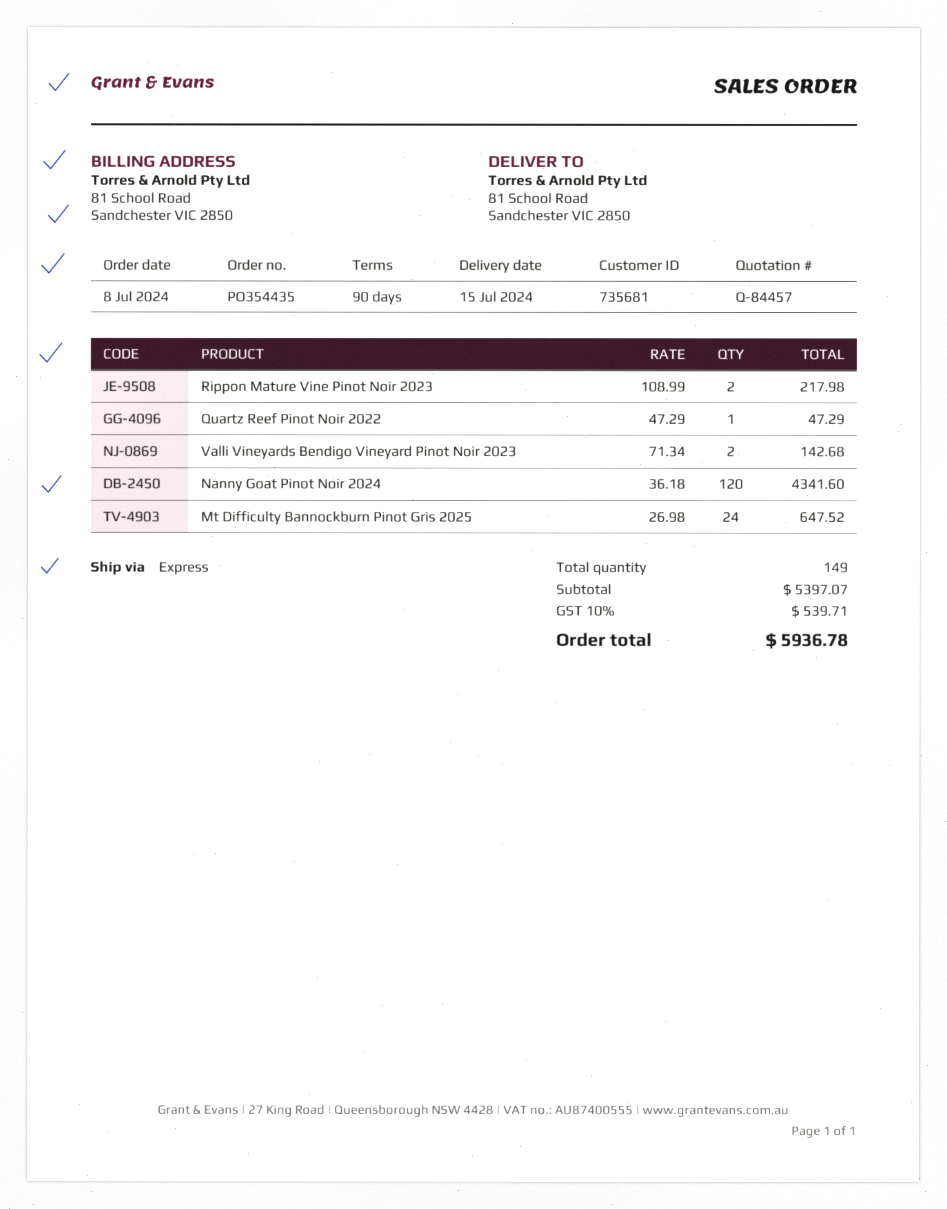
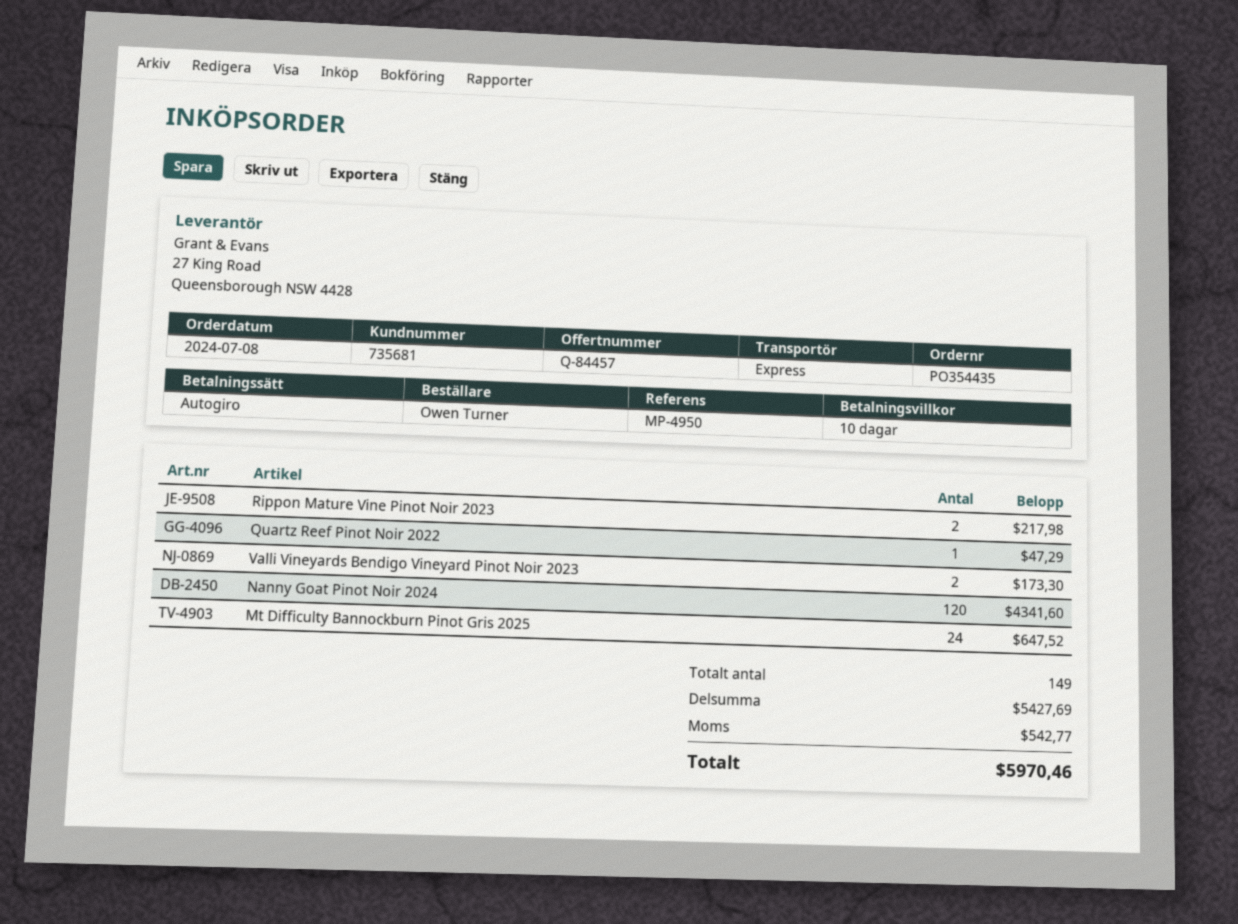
payment terms: 90 days -> 10 days
Valli Vineyards Bendigo Vineyard Pinot Noir 2023: 2 for 142.68 -> 2 for 173.30
subtotal: 5397.07 -> 5427.69
tax: 539.71 -> 542.77
total: 5936.78 -> 5970.46

